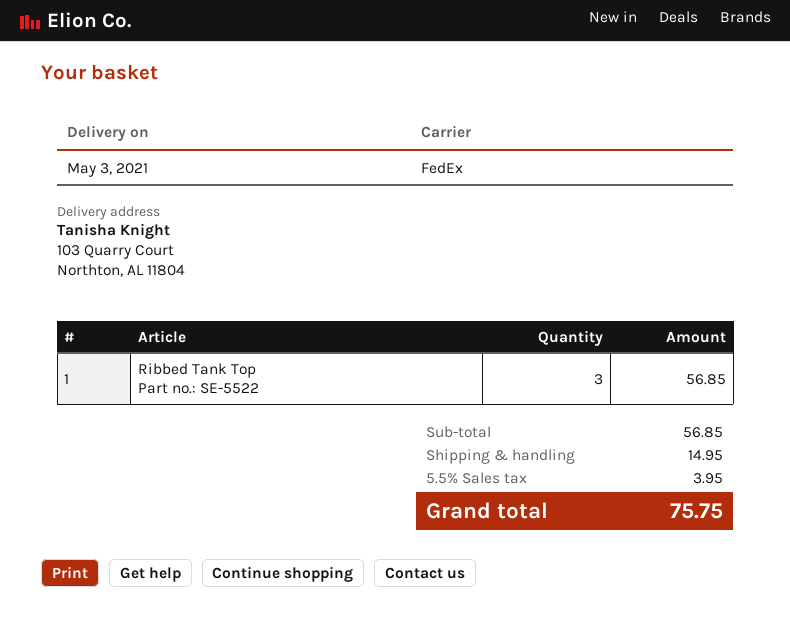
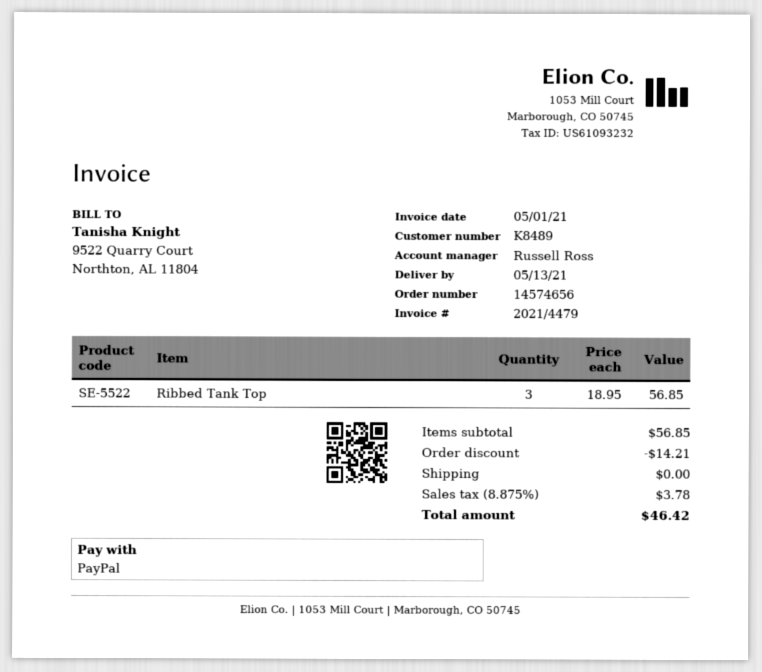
delivery date: 2021-05-03 -> 2021-05-13
discount: none -> 14.21
shipping: 14.95 -> 0.00
tax: 5.5% = 3.95 -> 8.875% = 3.78
total: 75.75 -> 46.42

